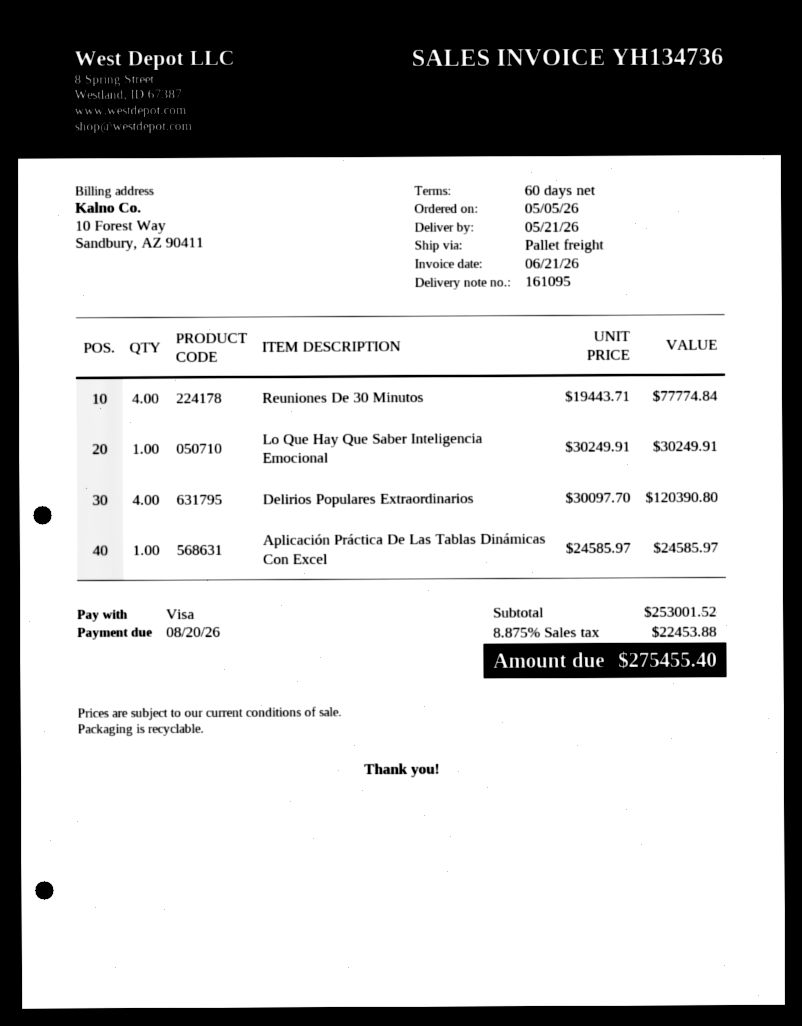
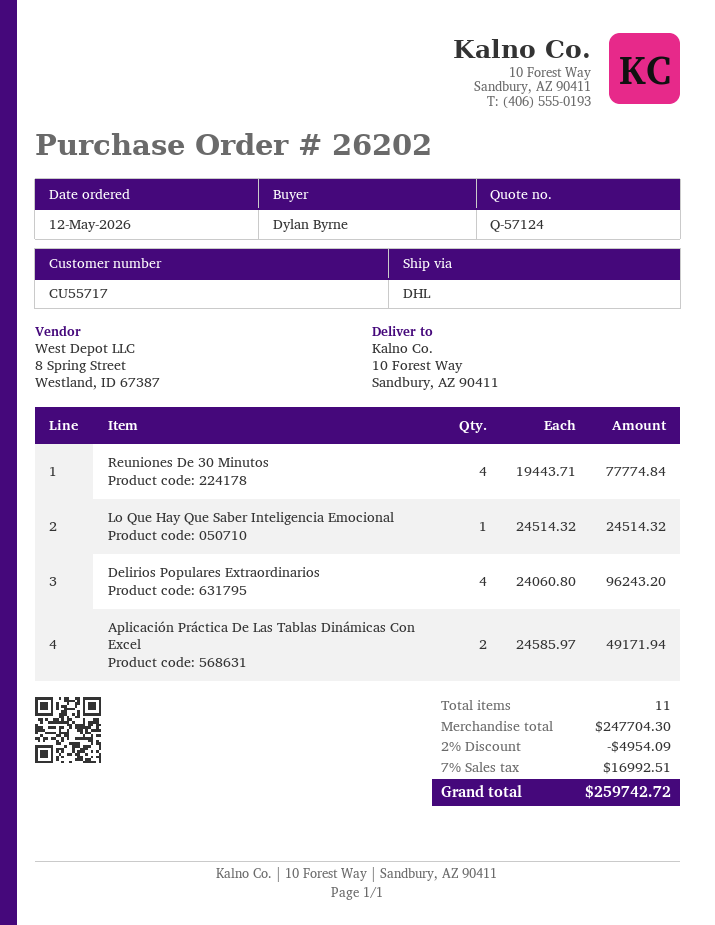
order date: 2026-05-05 -> 2026-05-12
shipping method: pallet freight -> DHL
Lo Que Hay Que Saber Inteligencia Emocional: 1 x 30249.91 = 30249.91 -> 1 x 24514.32 = 24514.32
Delirios Populares Extraordinarios: 4 x 30097.70 = 120390.80 -> 4 x 24060.80 = 96243.20
Aplicación Práctica De Las Tablas Dinámicas Con Excel: 1 x 24585.97 = 24585.97 -> 2 x 24585.97 = 49171.94
subtotal: 253001.52 -> 247704.30
discount: none -> 2% = 4954.09
tax: 8.875% = 22453.88 -> 7% = 16992.51
total: 275455.40 -> 259742.72

